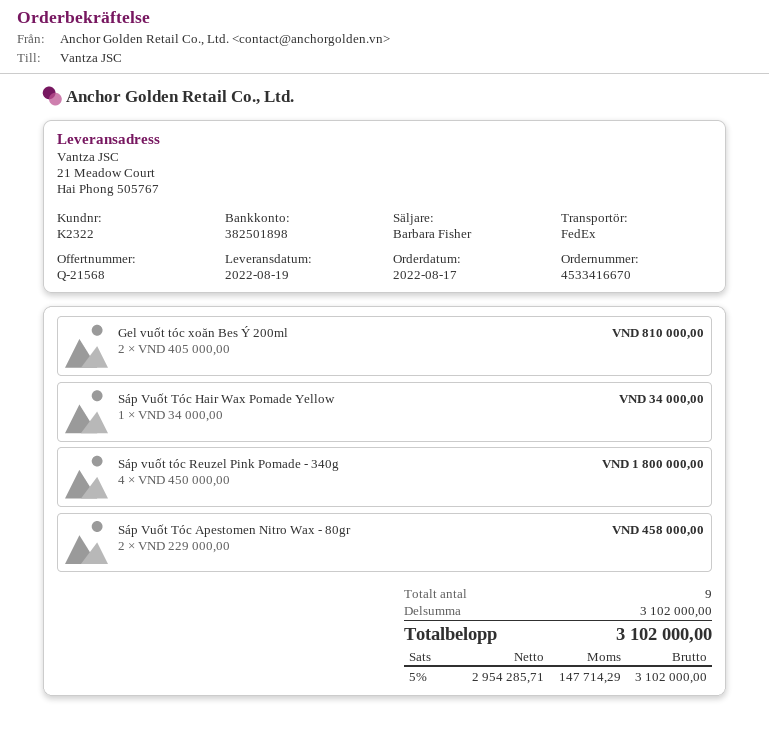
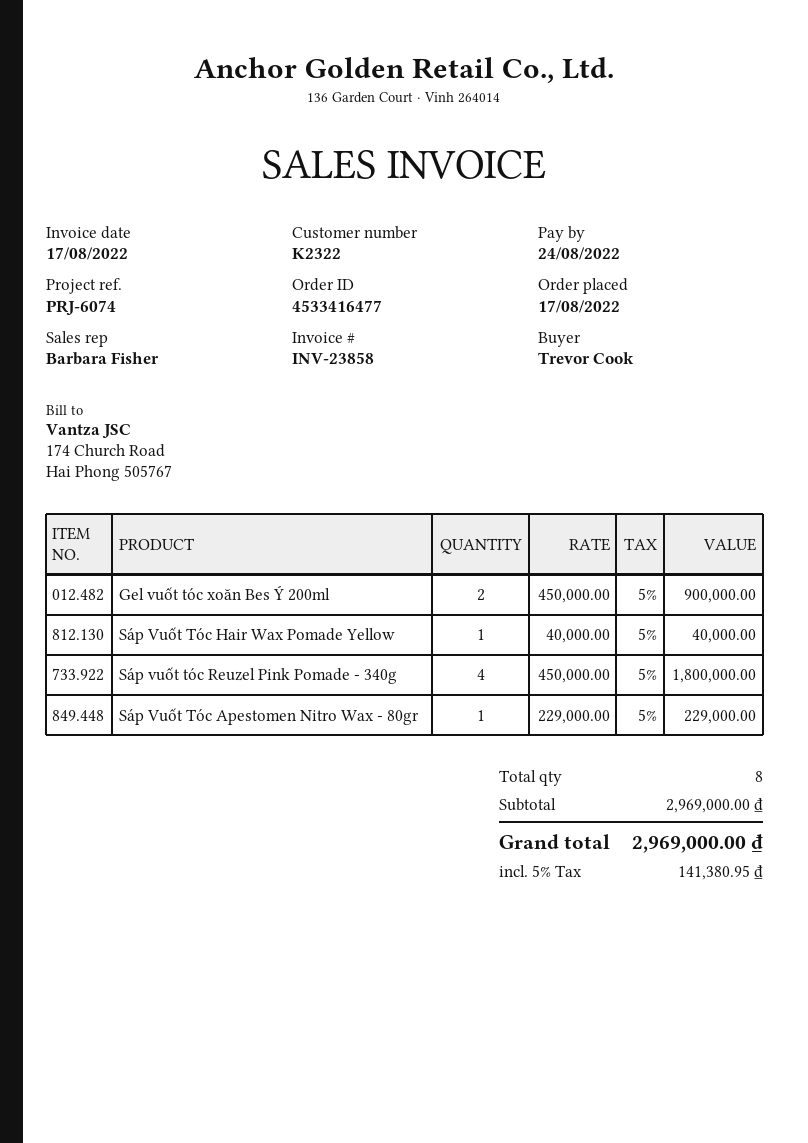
order number: 4533416670 -> 4533416477
Gel vuốt tóc xoăn Bes Ý 200ml: 2 x 405000.00 = 810000.00 -> 2 x 450000.00 = 900000.00
Sáp Vuốt Tóc Hair Wax Pomade Yellow: 1 x 34000.00 = 34000.00 -> 1 x 40000.00 = 40000.00
Sáp Vuốt Tóc Apestomen Nitro Wax - 80gr: 2 x 229000.00 = 458000.00 -> 1 x 229000.00 = 229000.00
total quantity: 9 -> 8
subtotal: 3102000.00 -> 2969000.00
tax: 5% = 147714.29 -> 5% = 141380.95
total: 3102000.00 -> 2969000.00

